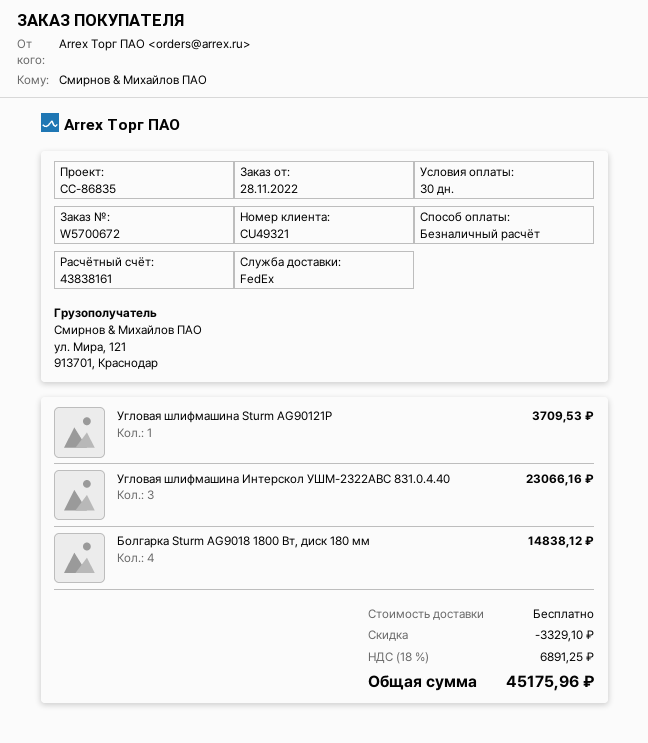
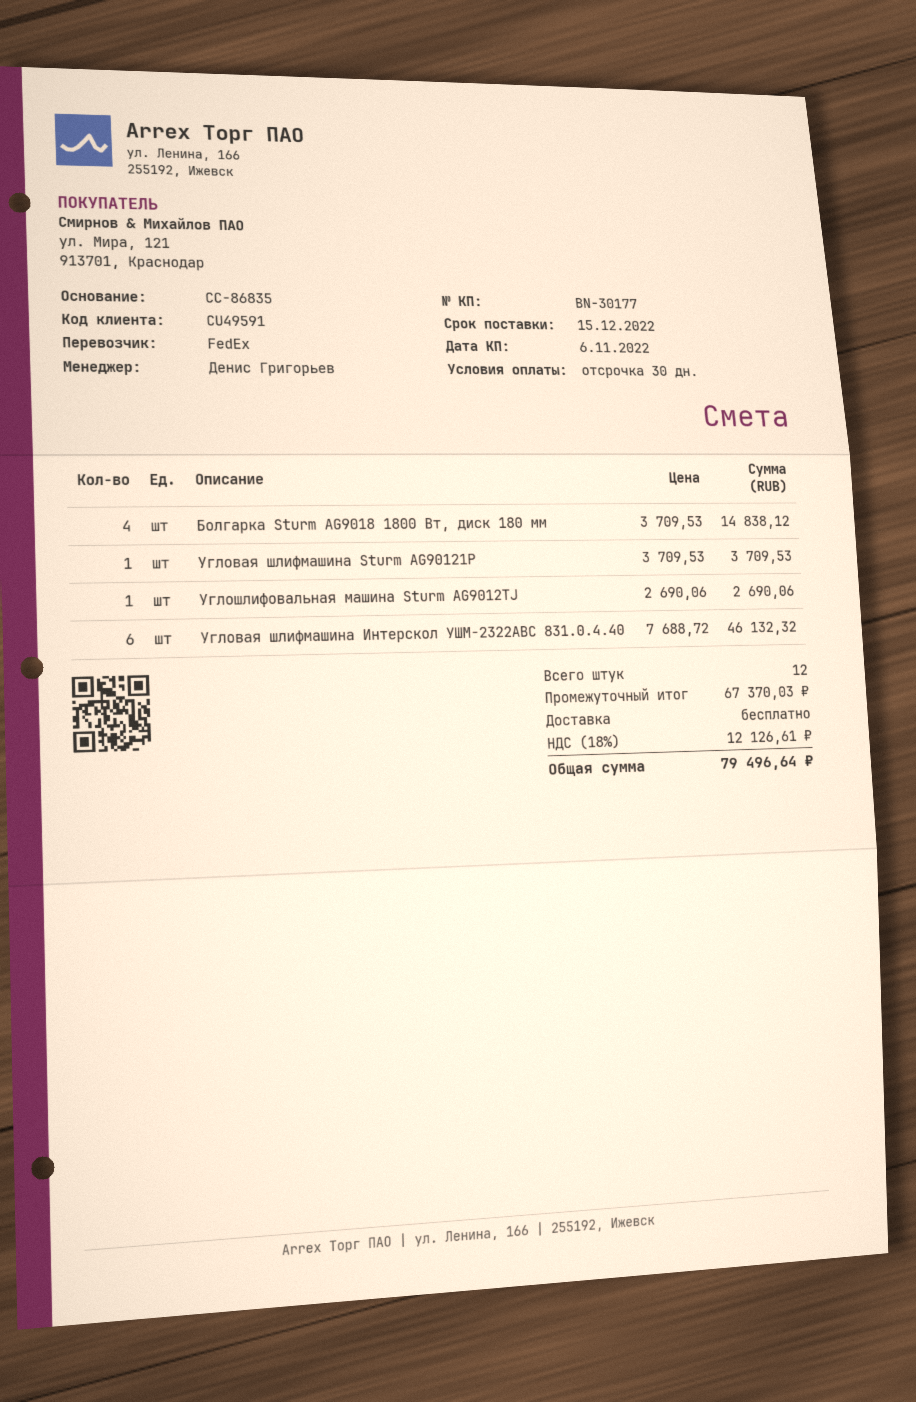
customer number: CU49321 -> CU49591
Угловая шлифмашина Интерскол УШМ-2322АВС 831.0.4.40: 3 for 23066.16 -> 6 for 46132.32
Углошлифовальная машина Sturm AG9012TJ: none -> 1 for 2690.06
discount: 3329.10 -> none
tax: 18% = 6891.25 -> 18% = 12126.61
total: 45175.96 -> 79496.64

